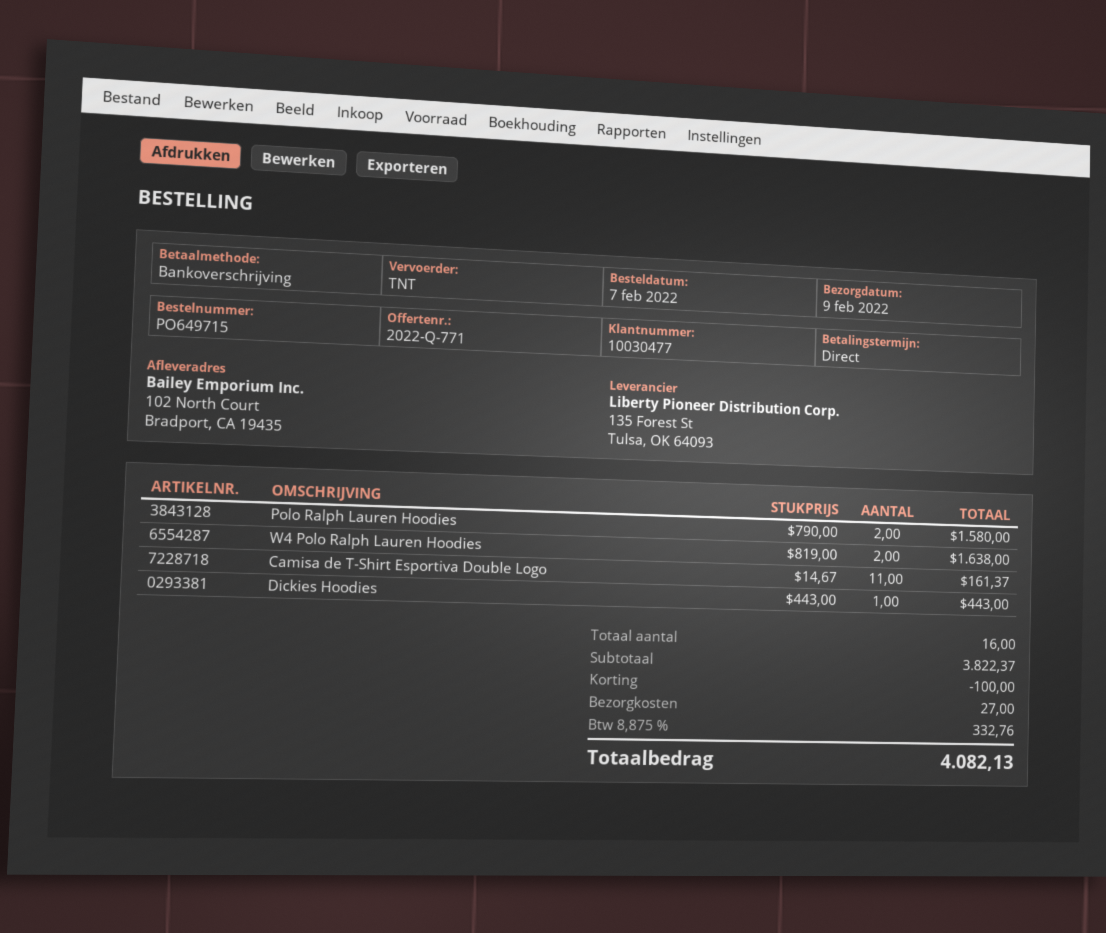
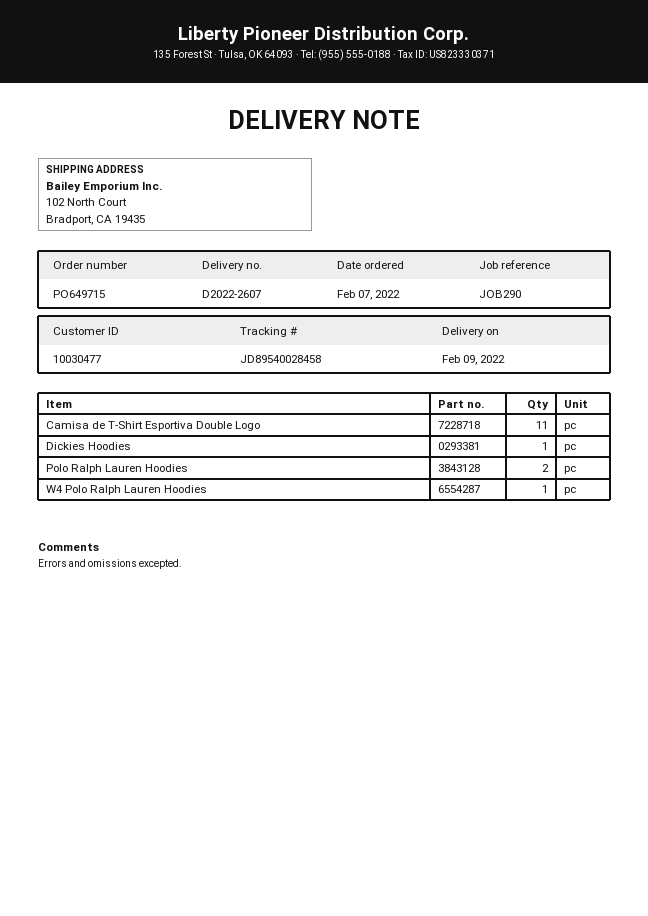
W4 Polo Ralph Lauren Hoodies: 2 -> 1

